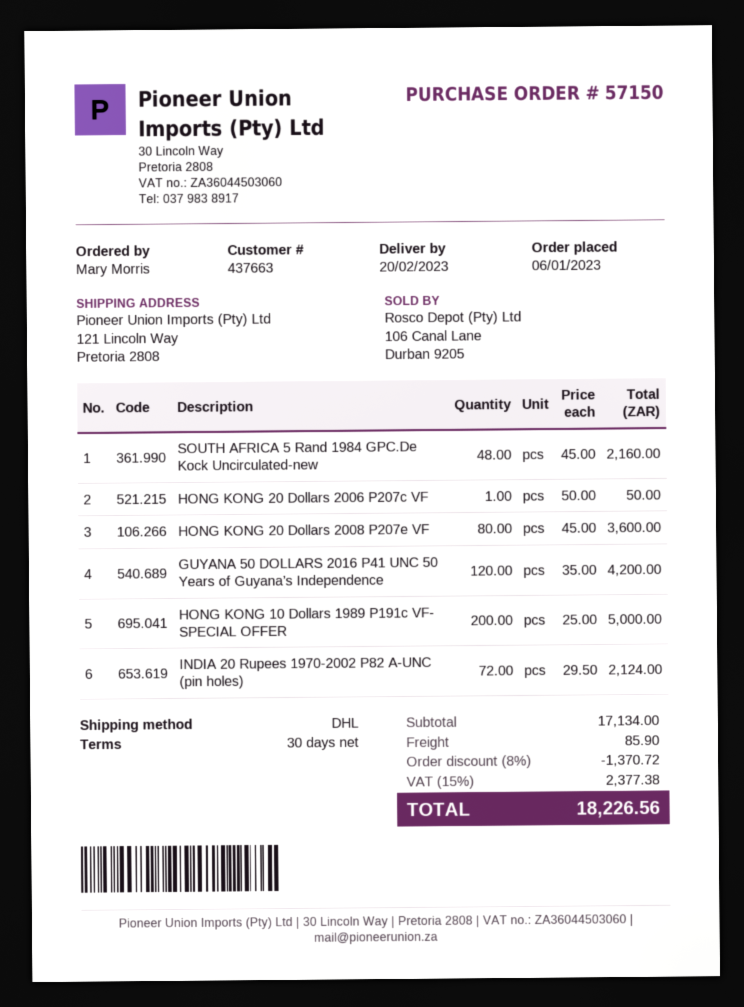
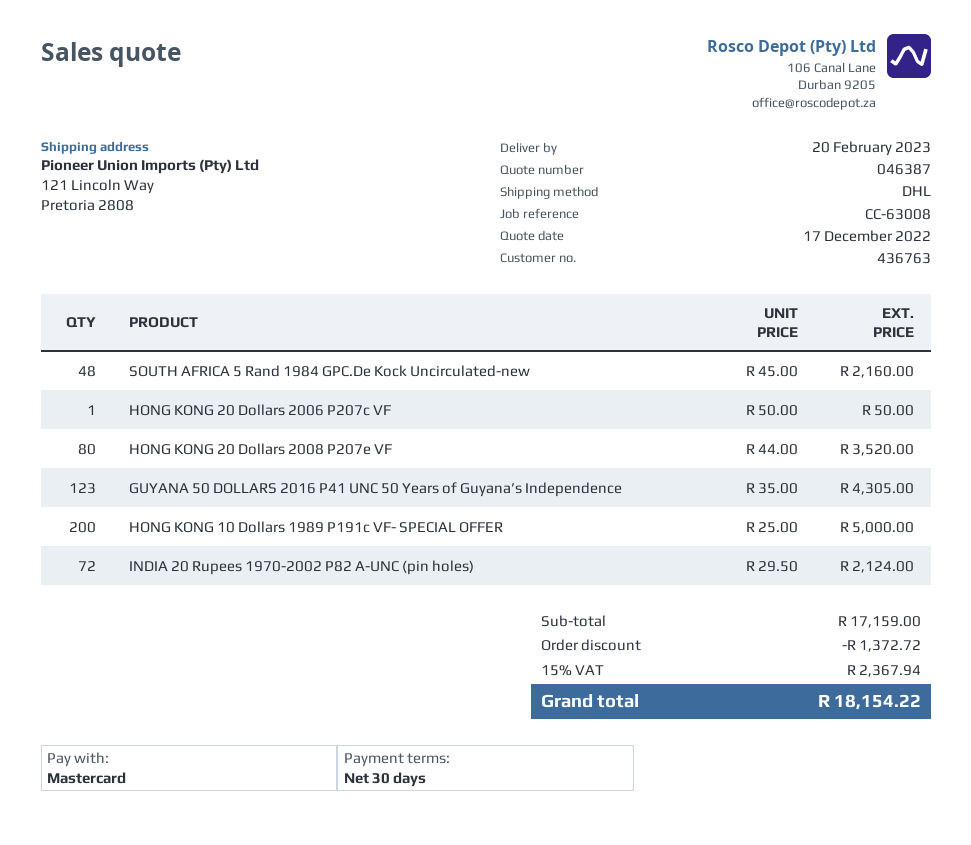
customer number: 437663 -> 436763
HONG KONG 20 Dollars 2008 P207e VF: 80 x 45.00 = 3600.00 -> 80 x 44.00 = 3520.00
GUYANA 50 DOLLARS 2016 P41 UNC 50 Years of Guyana’s Independence: 120 x 35.00 = 4200.00 -> 123 x 35.00 = 4305.00
subtotal: 17134.00 -> 17159.00
discount: 1370.72 -> 1372.72
shipping: 85.90 -> none
tax: 15% = 2377.38 -> 15% = 2367.94
total: 18226.56 -> 18154.22

